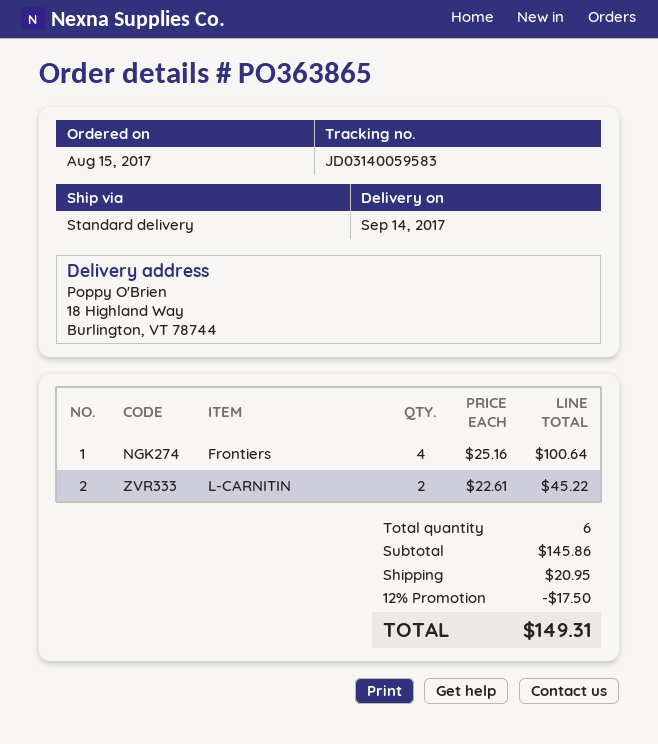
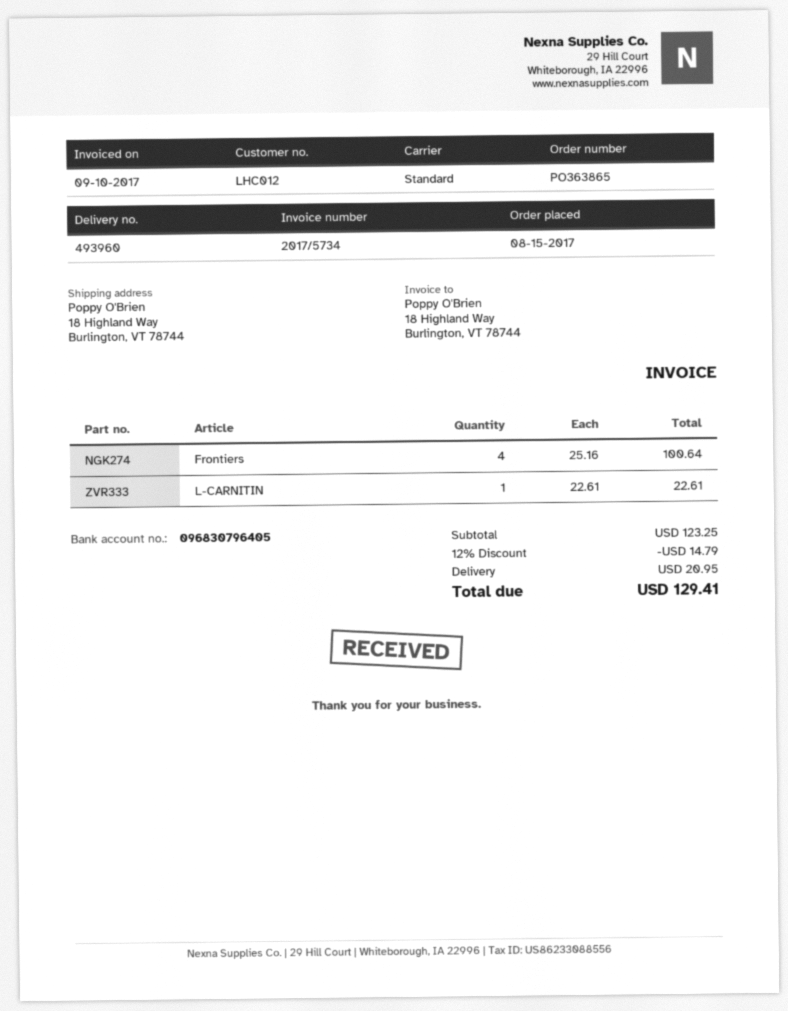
L-CARNITIN: 2 x 22.61 = 45.22 -> 1 x 22.61 = 22.61
subtotal: 145.86 -> 123.25
discount: 12% = 17.50 -> 12% = 14.79
total: 149.31 -> 129.41

